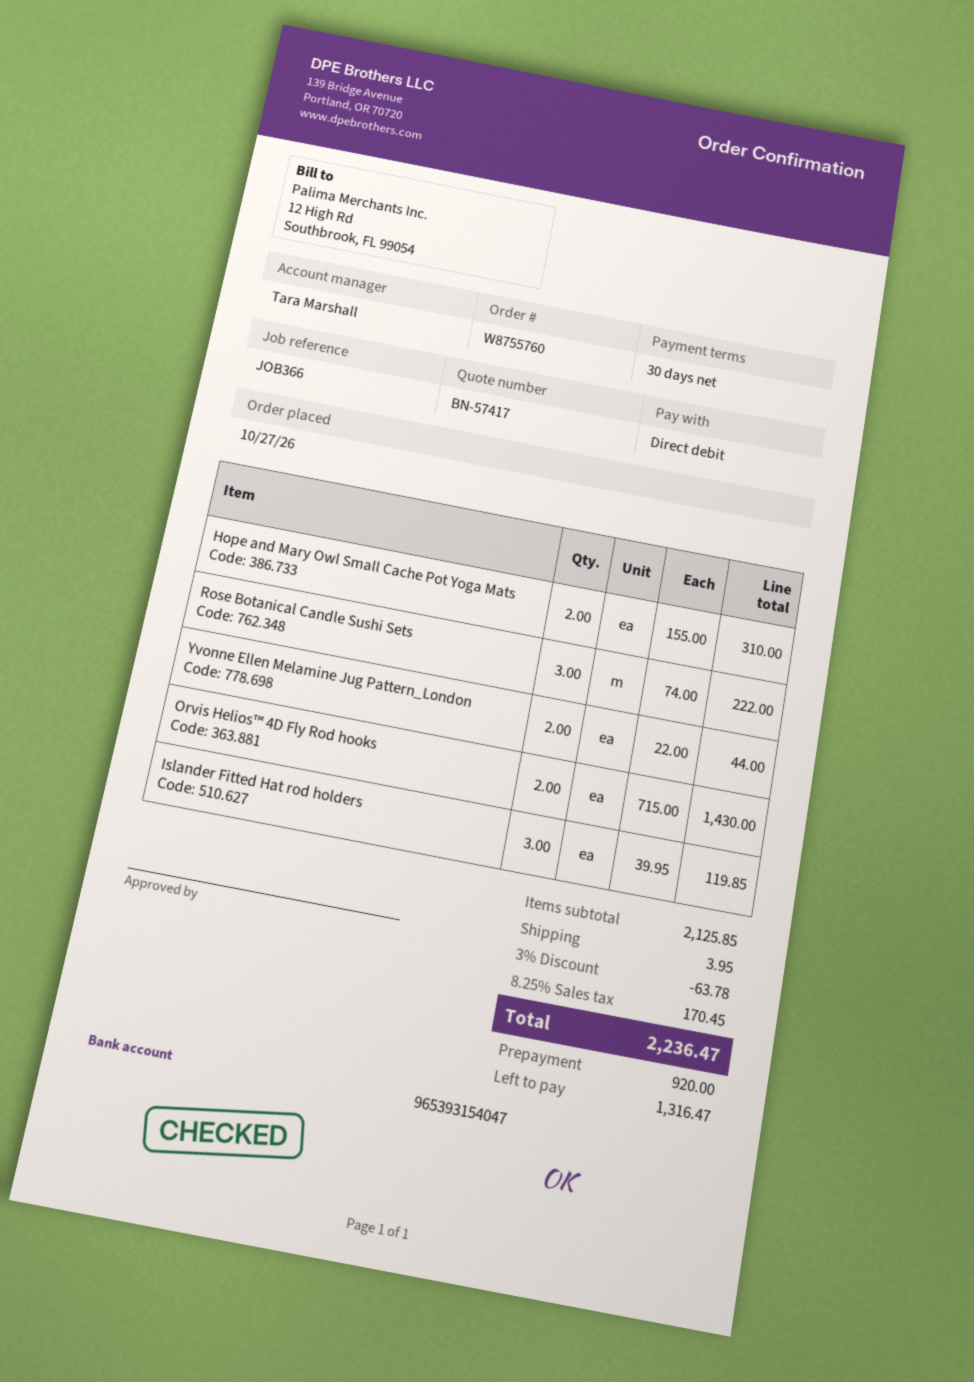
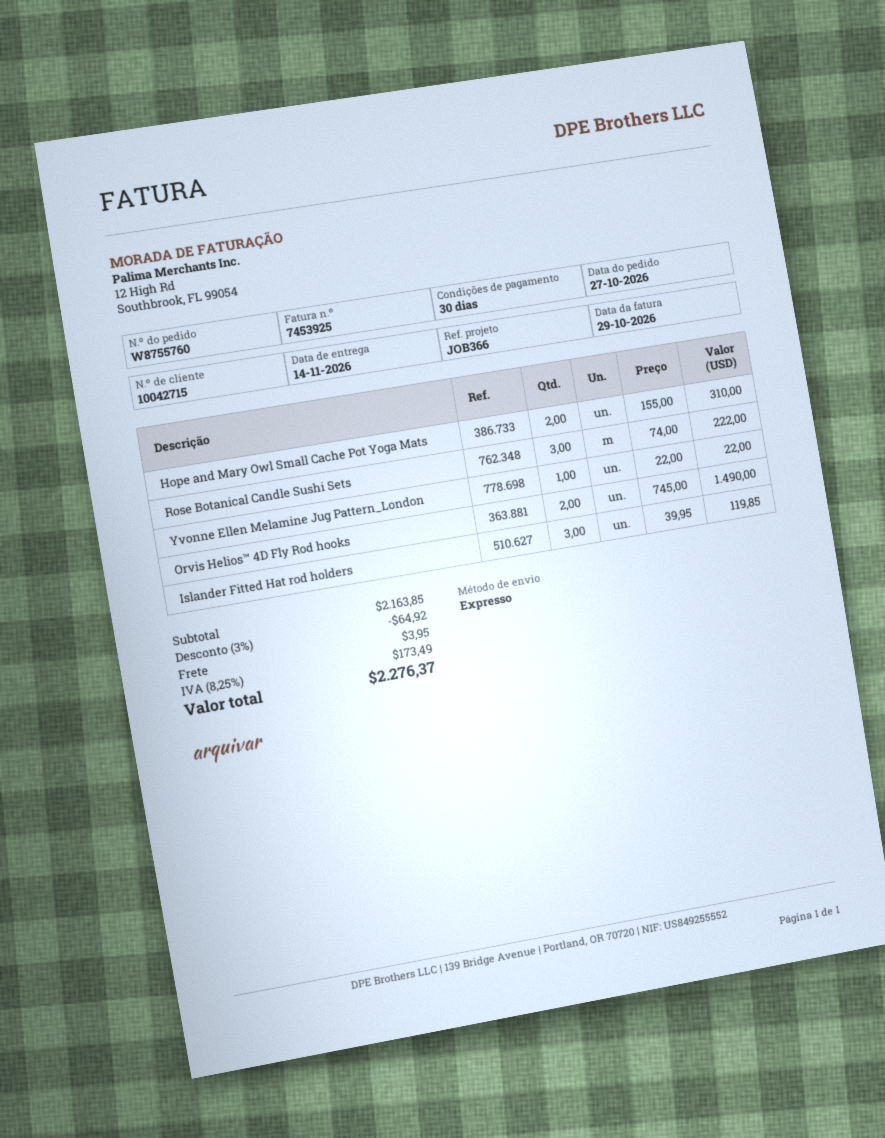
Yvonne Ellen Melamine Jug Pattern_London: 2 x 22.00 = 44.00 -> 1 x 22.00 = 22.00
Orvis Helios™ 4D Fly Rod hooks: 2 x 715.00 = 1430.00 -> 2 x 745.00 = 1490.00
subtotal: 2125.85 -> 2163.85
discount: 3% = 63.78 -> 3% = 64.92
tax: 8.25% = 170.45 -> 8.25% = 173.49
total: 2236.47 -> 2276.37

